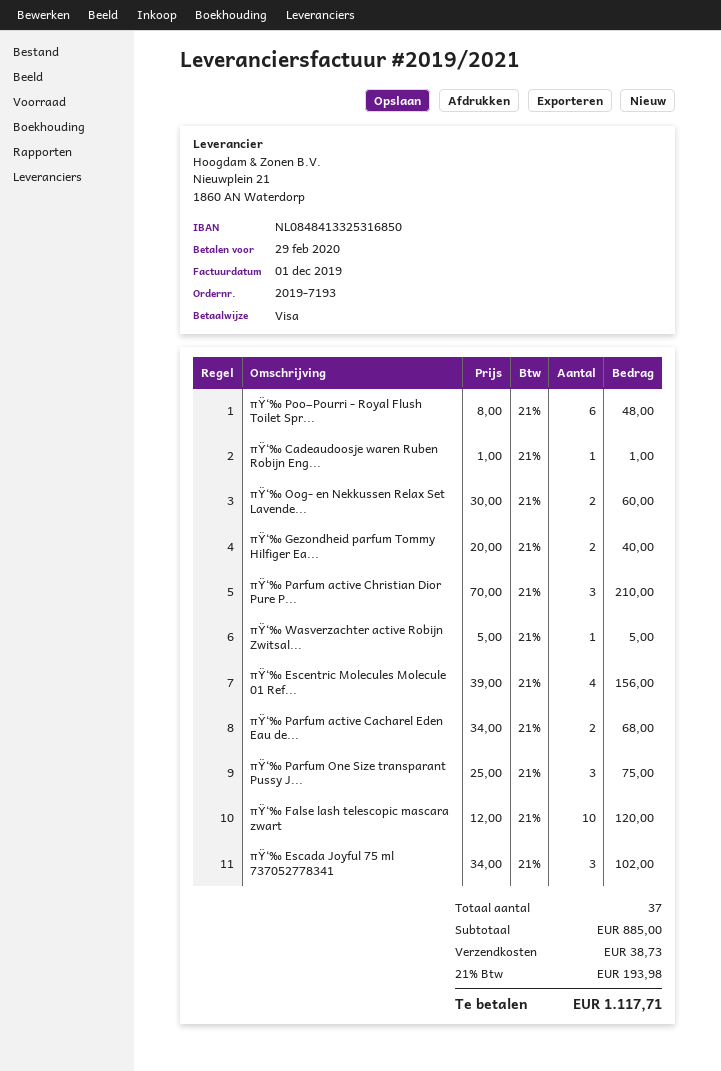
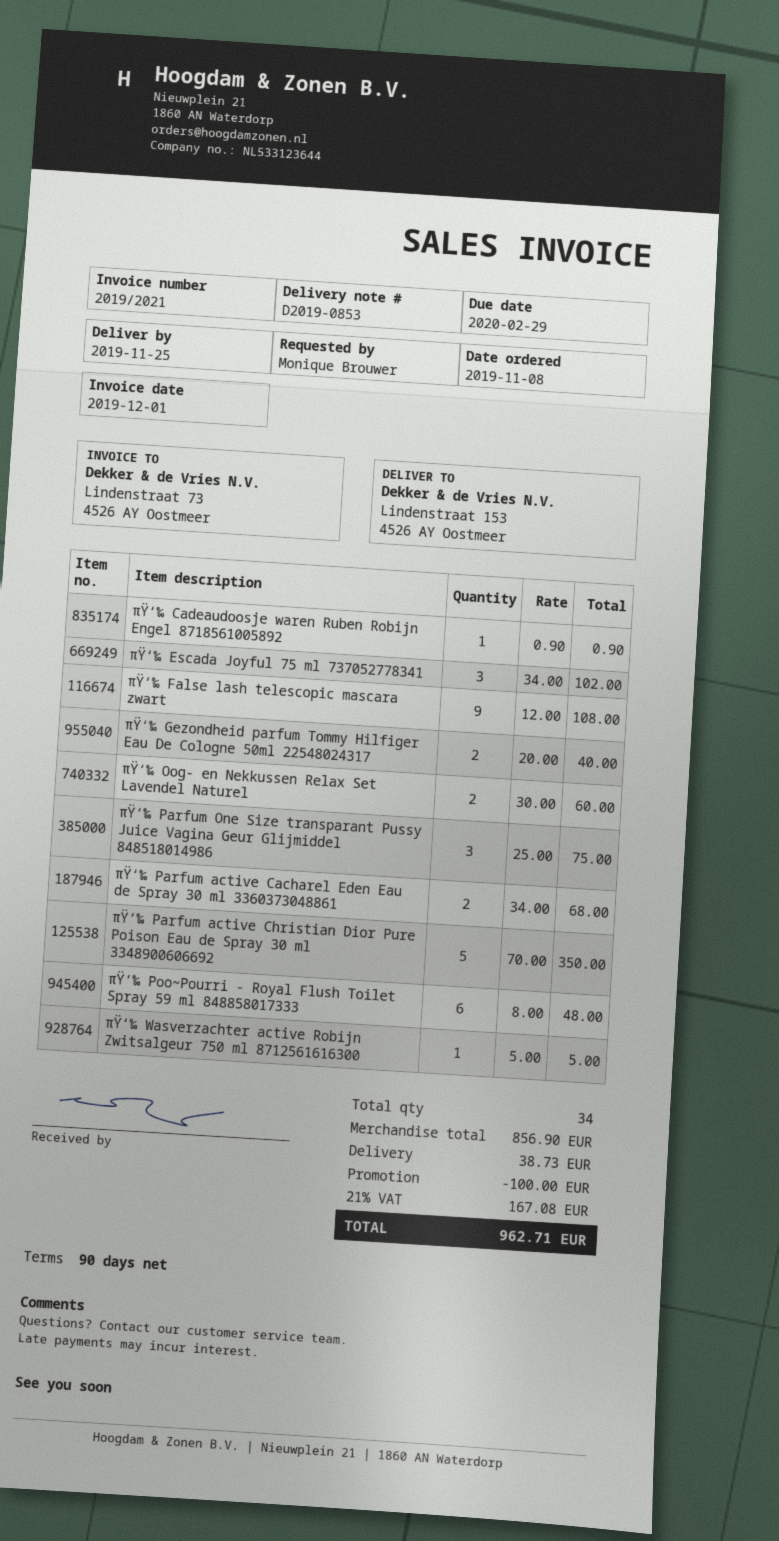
πŸ‘‰ Cadeaudoosje waren Ruben Robijn Eng...: 1 x 1.00 = 1.00 -> 1 x 0.90 = 0.90
πŸ‘‰ Parfum active Christian Dior Pure P...: 3 x 70.00 = 210.00 -> 5 x 70.00 = 350.00
πŸ‘‰ Escentric Molecules Molecule 01 Ref...: 4 x 39.00 = 156.00 -> none
πŸ‘‰ False lash telescopic mascara zwart: 10 x 12.00 = 120.00 -> 9 x 12.00 = 108.00
total quantity: 37 -> 34
subtotal: 885.00 -> 856.90
discount: none -> 100.00
tax: 21% = 193.98 -> 21% = 167.08
total: 1117.71 -> 962.71

